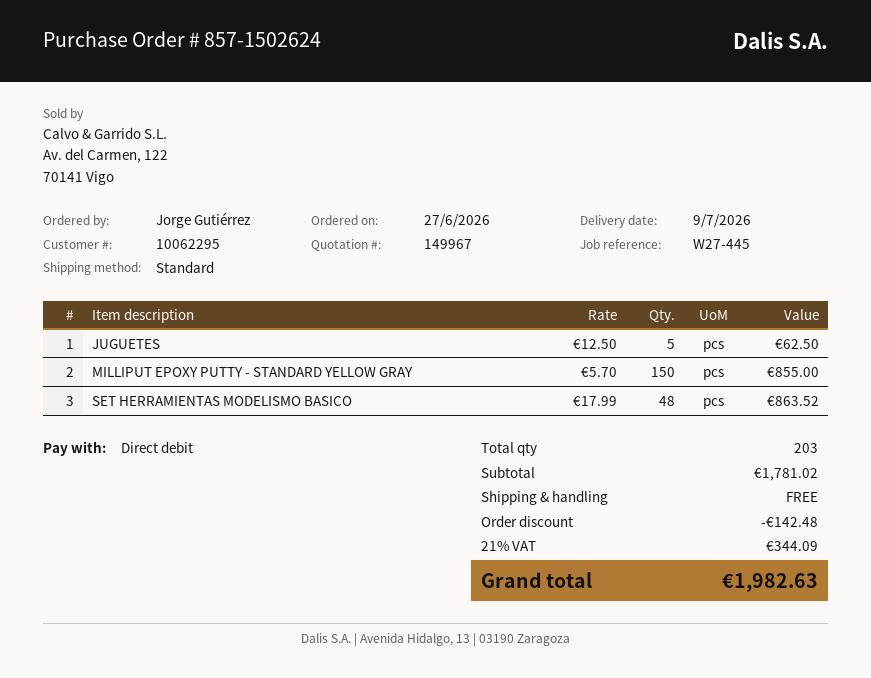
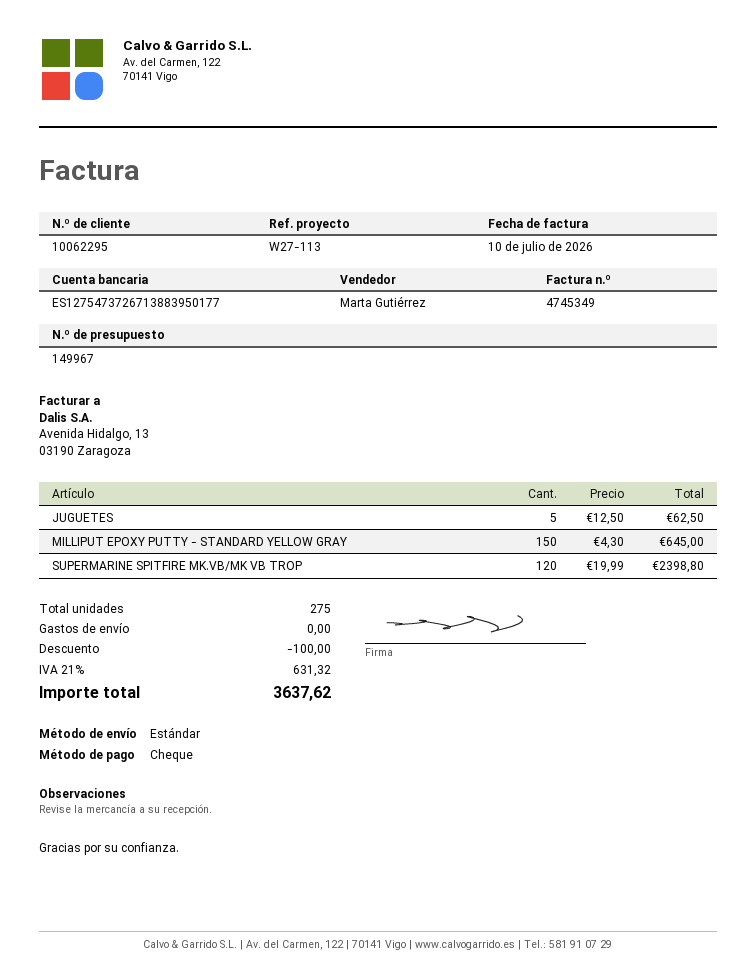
reference: W27-445 -> W27-113
payment method: direct debit -> cheque
MILLIPUT EPOXY PUTTY - STANDARD YELLOW GRAY: 150 x 5.70 = 855.00 -> 150 x 4.30 = 645.00
SET HERRAMIENTAS MODELISMO BASICO: 48 x 17.99 = 863.52 -> none
SUPERMARINE SPITFIRE MK.VB/MK VB TROP: none -> 120 x 19.99 = 2398.80
total quantity: 203 -> 275
discount: 142.48 -> 100.00
tax: 21% = 344.09 -> 21% = 631.32
total: 1982.63 -> 3637.62

